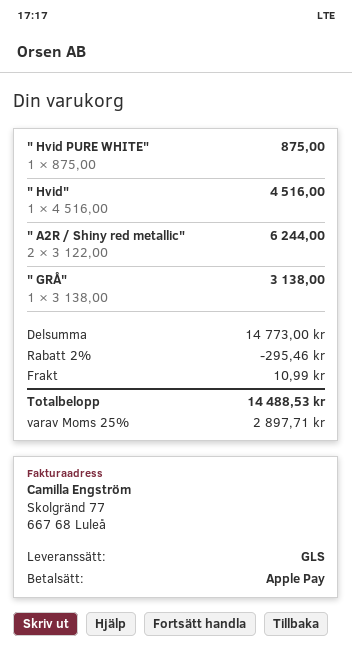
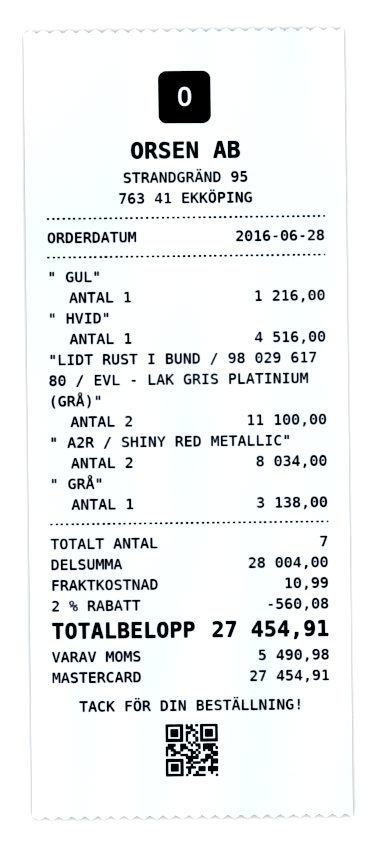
payment method: Apple Pay -> Mastercard
" Hvid PURE WHITE": 1 for 875.00 -> none
" A2R / Shiny red metallic": 2 for 6244.00 -> 2 for 8034.00
" GUL": none -> 1 for 1216.00
"LIDT RUST I BUND / 98 029 617 80 / EVL - LAK GRIS PLATINIUM (GRÅ)": none -> 2 for 11100.00
subtotal: 14773.00 -> 28004.00
discount: 2% = 295.46 -> 2% = 560.08
tax: 2897.71 -> 5490.98
total: 14488.53 -> 27454.91

